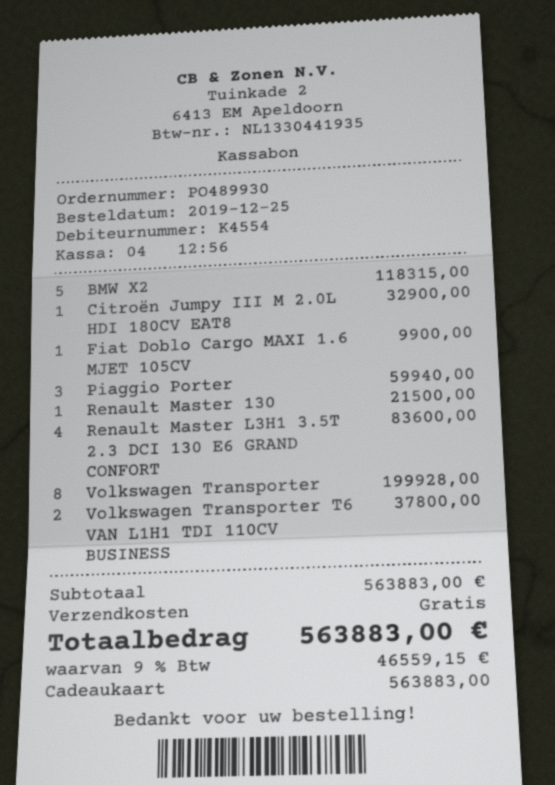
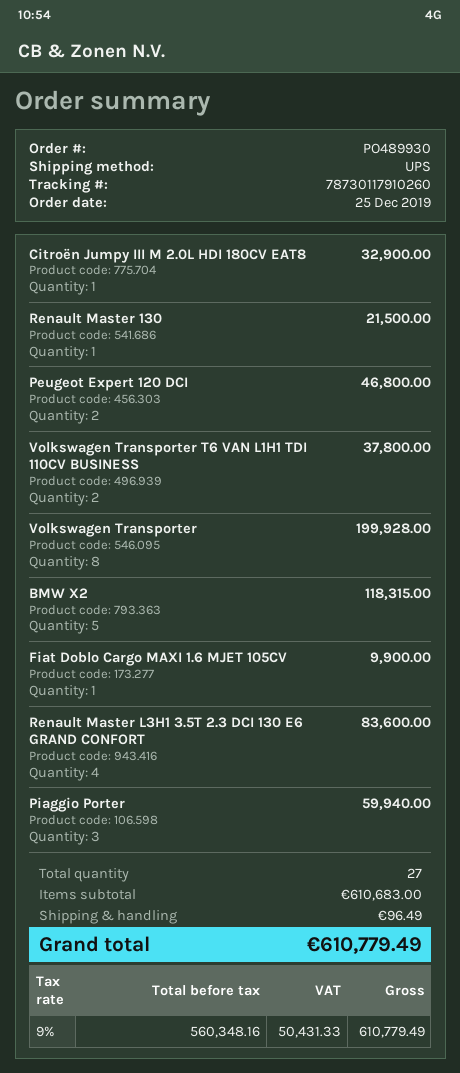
Peugeot Expert 120 DCI: none -> 2 for 46800.00
subtotal: 563883.00 -> 610683.00
shipping: 0.00 -> 96.49
tax: 9% = 46559.15 -> 9% = 50431.33
total: 563883.00 -> 610779.49

